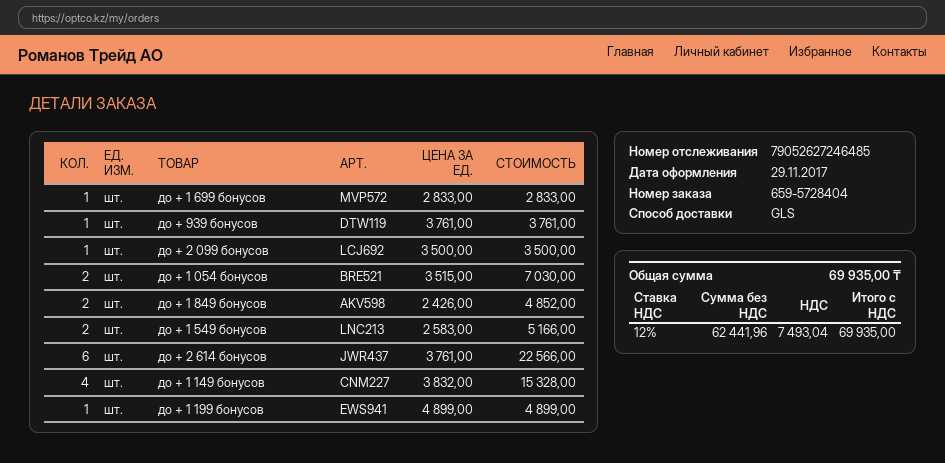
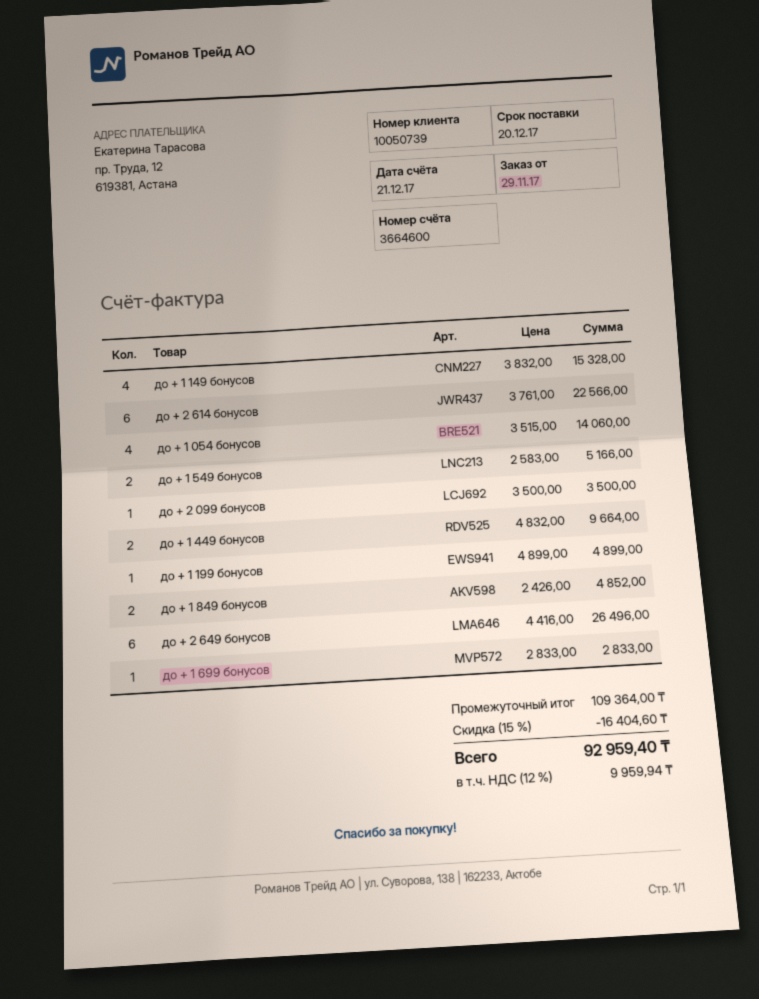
до + 939 бонусов: 1 x 3761.00 = 3761.00 -> none
до + 1 054 бонусов: 2 x 3515.00 = 7030.00 -> 4 x 3515.00 = 14060.00
до + 1 449 бонусов: none -> 2 x 4832.00 = 9664.00
до + 2 649 бонусов: none -> 6 x 4416.00 = 26496.00
discount: none -> 15% = 16404.60
tax: 12% = 7493.04 -> 12% = 9959.94
total: 69935.00 -> 92959.40

